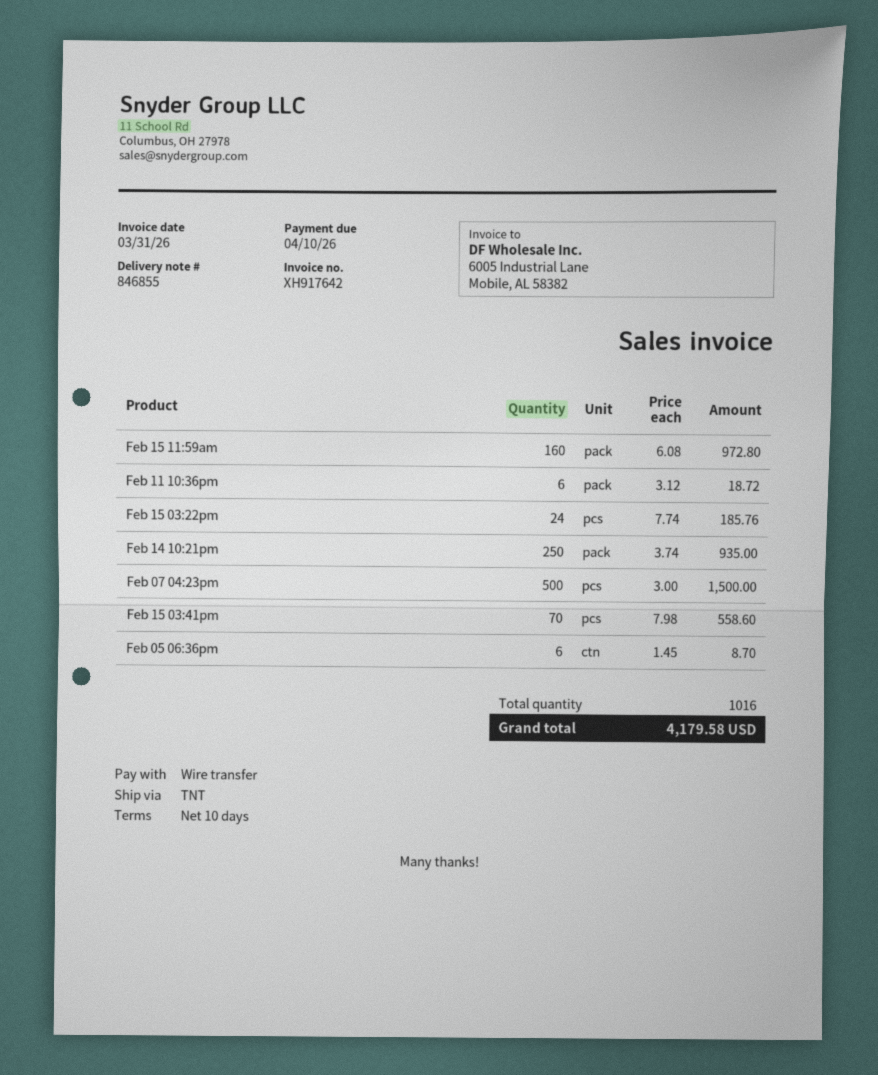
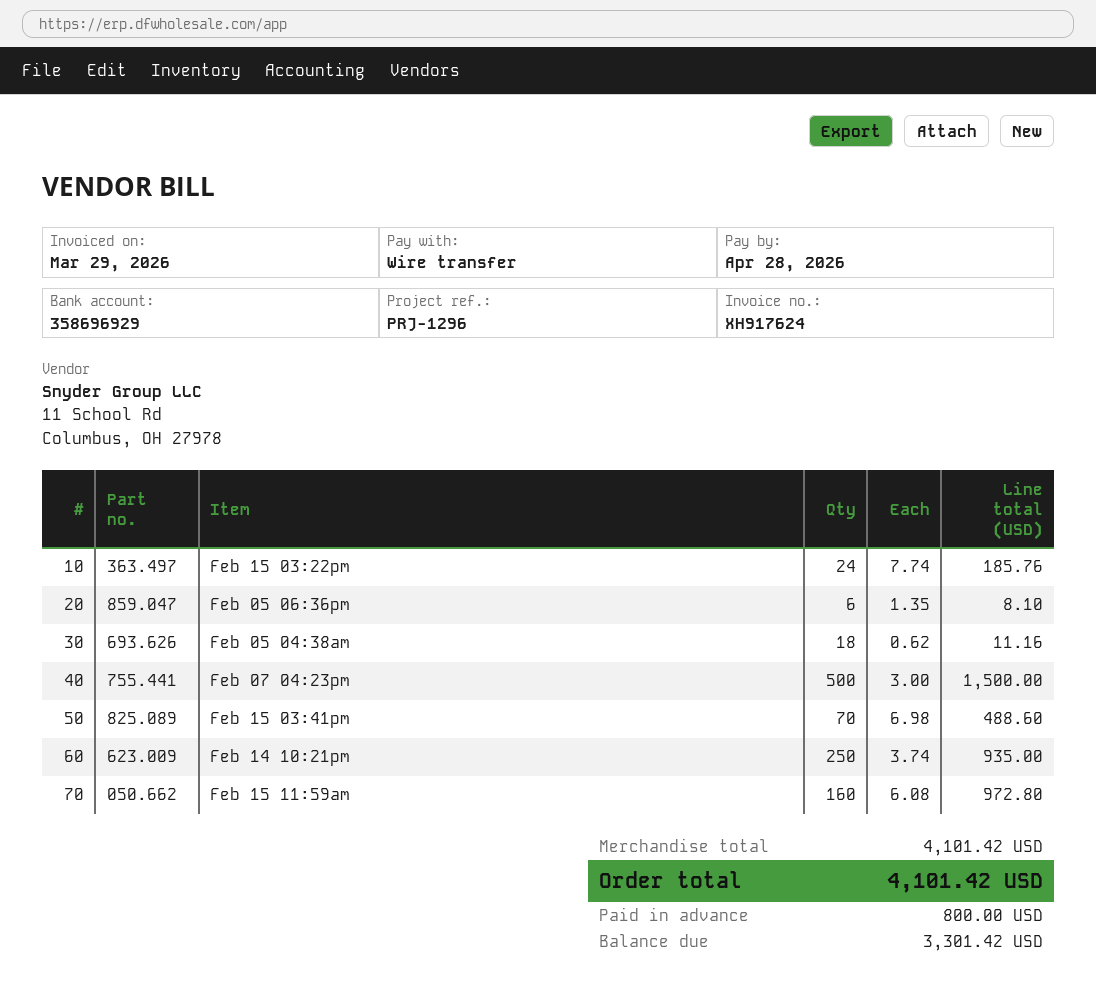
invoice number: XH917642 -> XH917624
invoice date: 2026-03-31 -> 2026-03-29
due date: 2026-04-10 -> 2026-04-28
Feb 11 10:36pm: 6 x 3.12 = 18.72 -> none
Feb 15 03:41pm: 70 x 7.98 = 558.60 -> 70 x 6.98 = 488.60
Feb 05 06:36pm: 6 x 1.45 = 8.70 -> 6 x 1.35 = 8.10
Feb 05 04:38am: none -> 18 x 0.62 = 11.16
total: 4179.58 -> 4101.42

